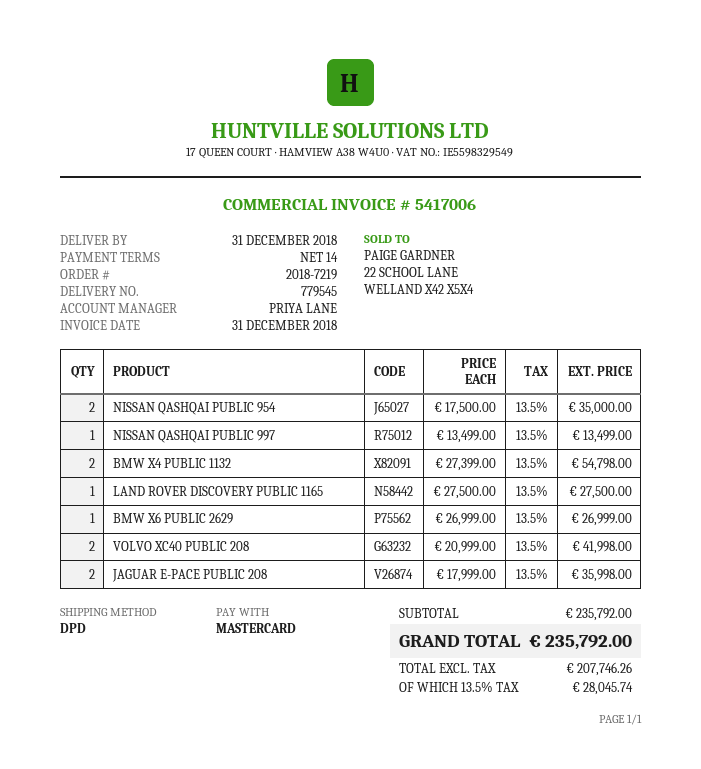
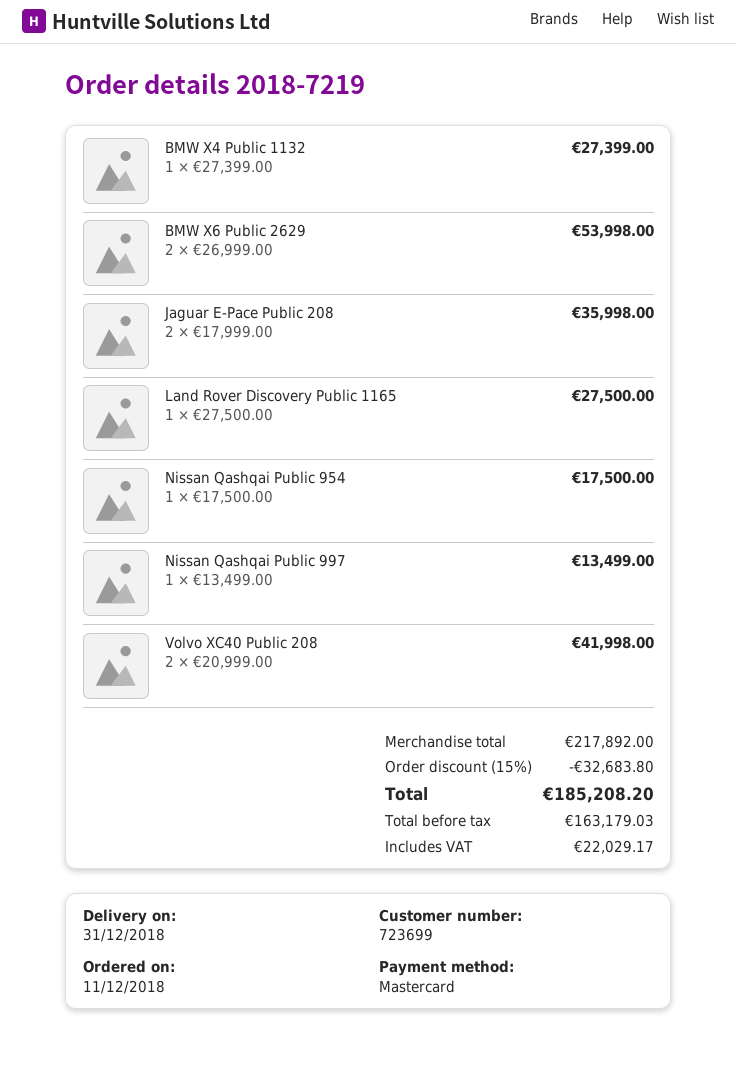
NISSAN QASHQAI PUBLIC 954: 2 x 17500.00 = 35000.00 -> 1 x 17500.00 = 17500.00
BMW X4 PUBLIC 1132: 2 x 27399.00 = 54798.00 -> 1 x 27399.00 = 27399.00
BMW X6 PUBLIC 2629: 1 x 26999.00 = 26999.00 -> 2 x 26999.00 = 53998.00
subtotal: 235792.00 -> 217892.00
discount: none -> 15% = 32683.80
net: 207746.26 -> 163179.03
tax: 28045.74 -> 22029.17
total: 235792.00 -> 185208.20

